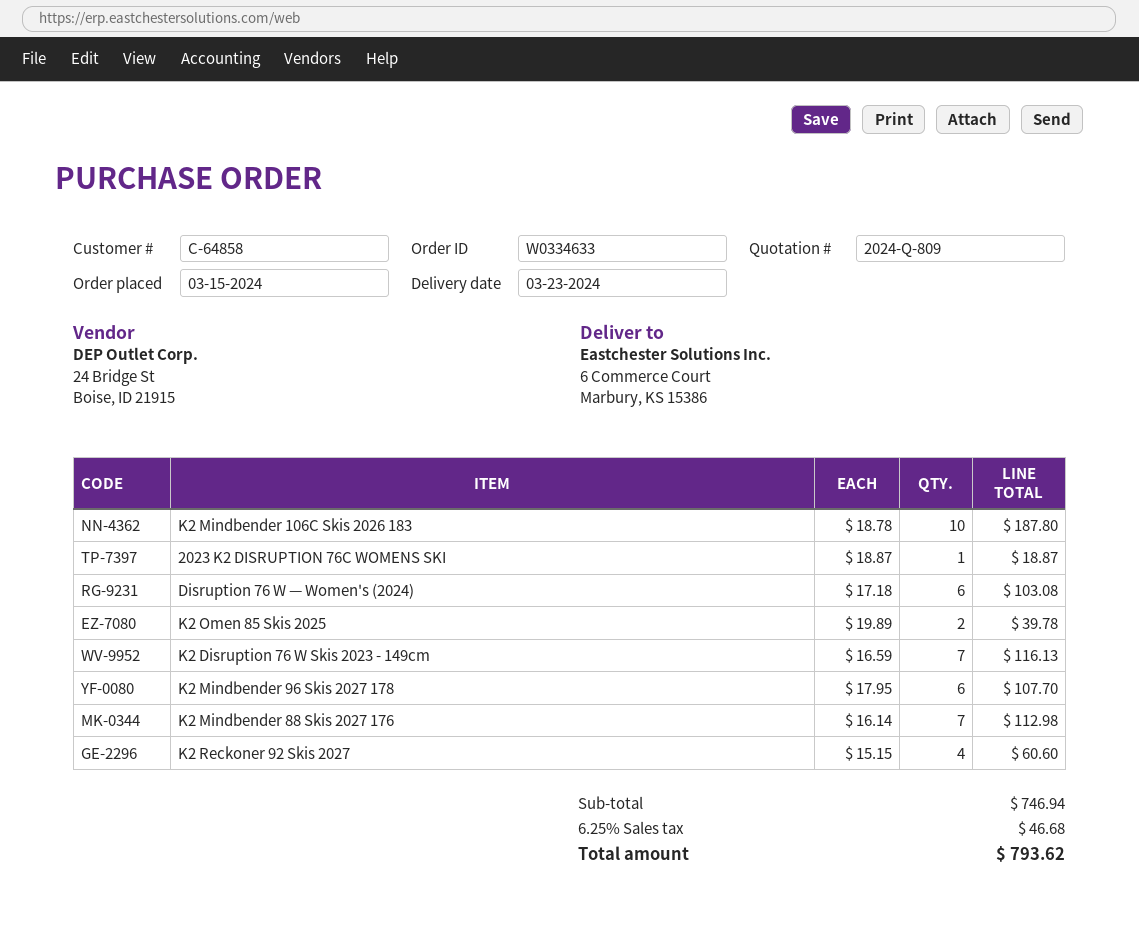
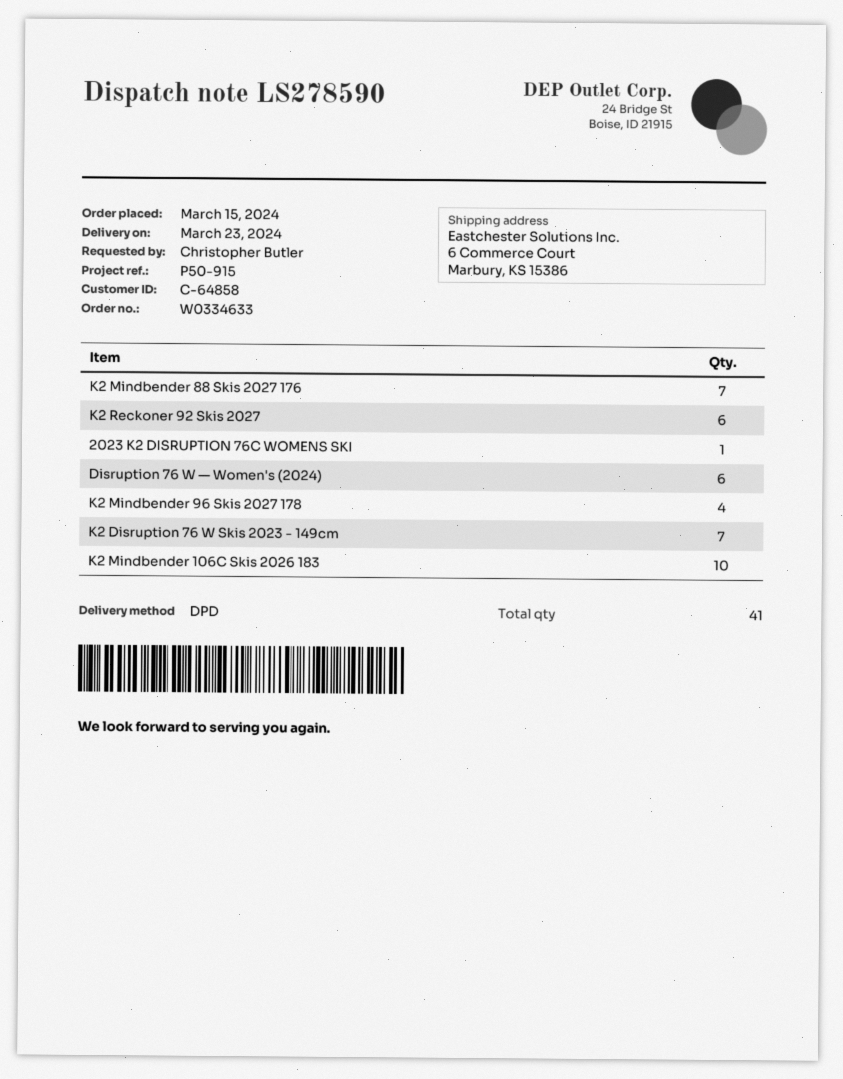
K2 Omen 85 Skis 2025: 2 -> none
K2 Mindbender 96 Skis 2027 178: 6 -> 4
K2 Reckoner 92 Skis 2027: 4 -> 6

